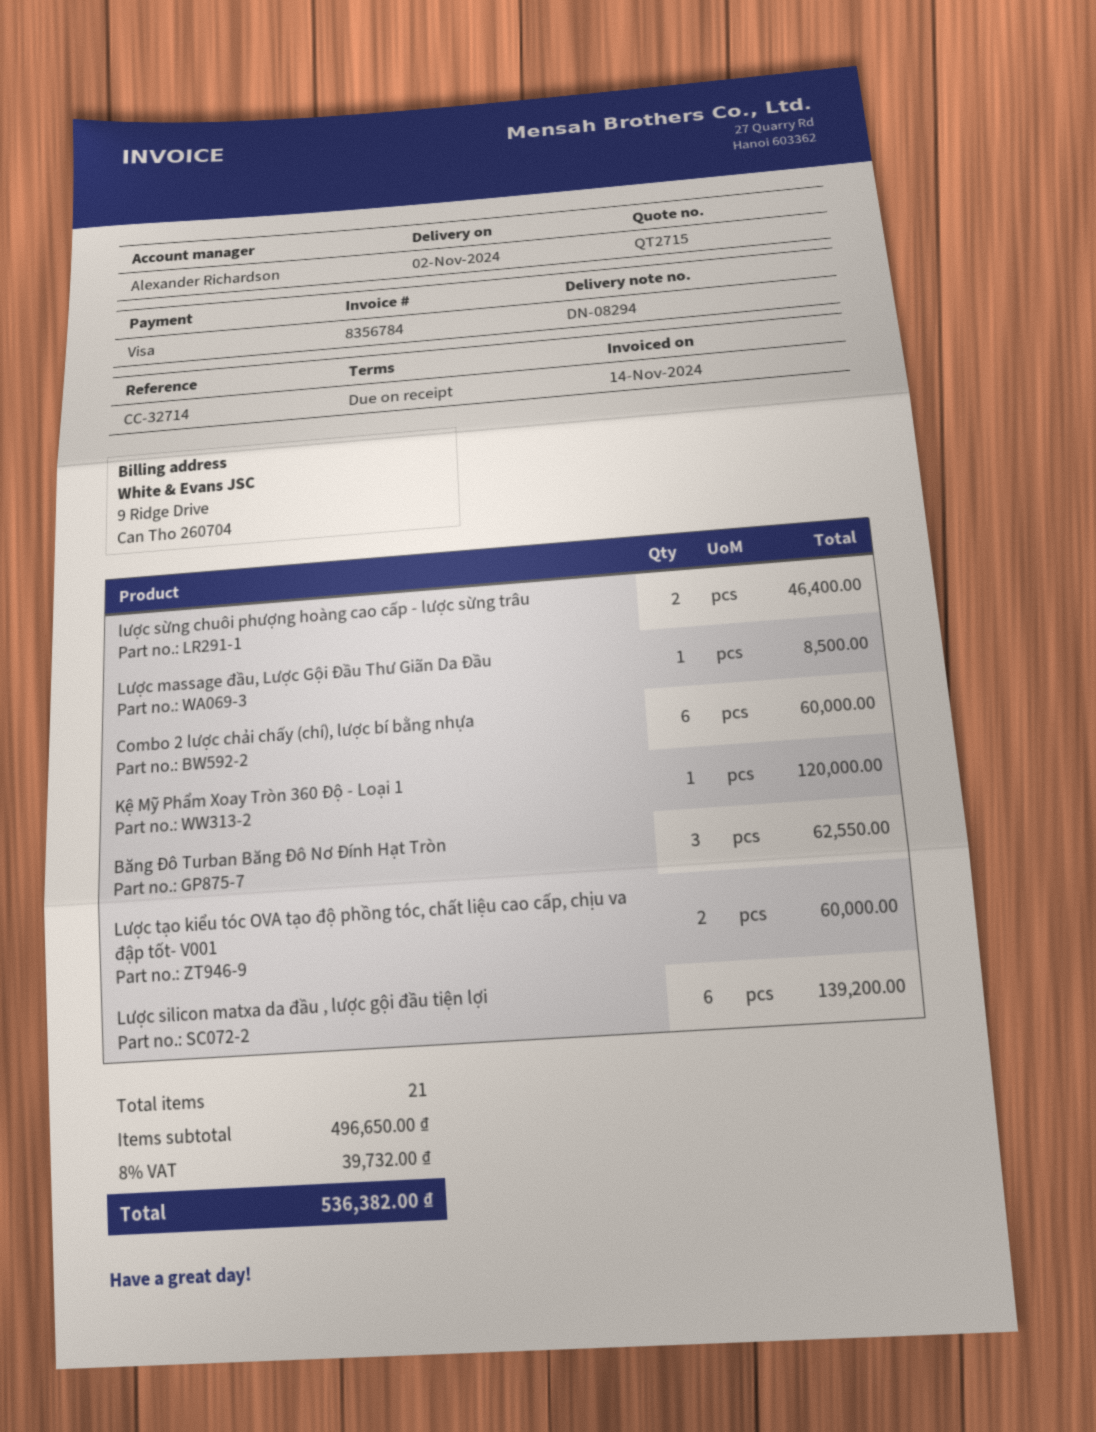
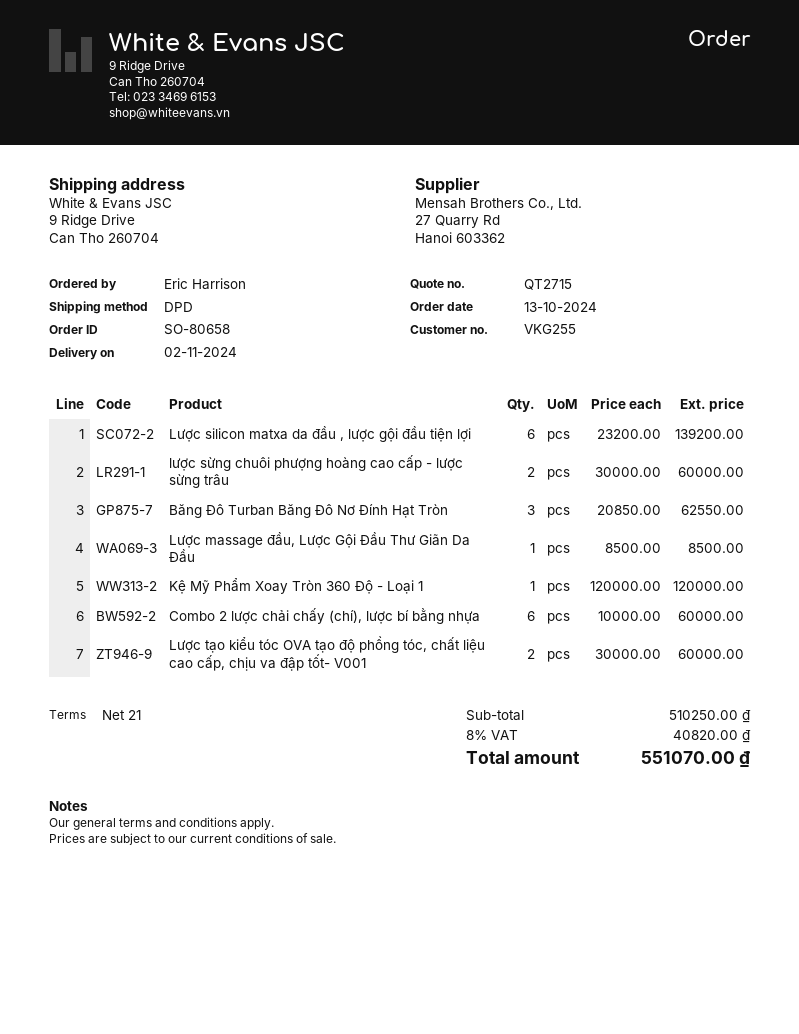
payment terms: on receipt -> 21 days
lược sừng chuôi phượng hoàng cao cấp - lược sừng trâu: 2 for 46400.00 -> 2 for 60000.00
subtotal: 496650.00 -> 510250.00
tax: 8% = 39732.00 -> 8% = 40820.00
total: 536382.00 -> 551070.00

